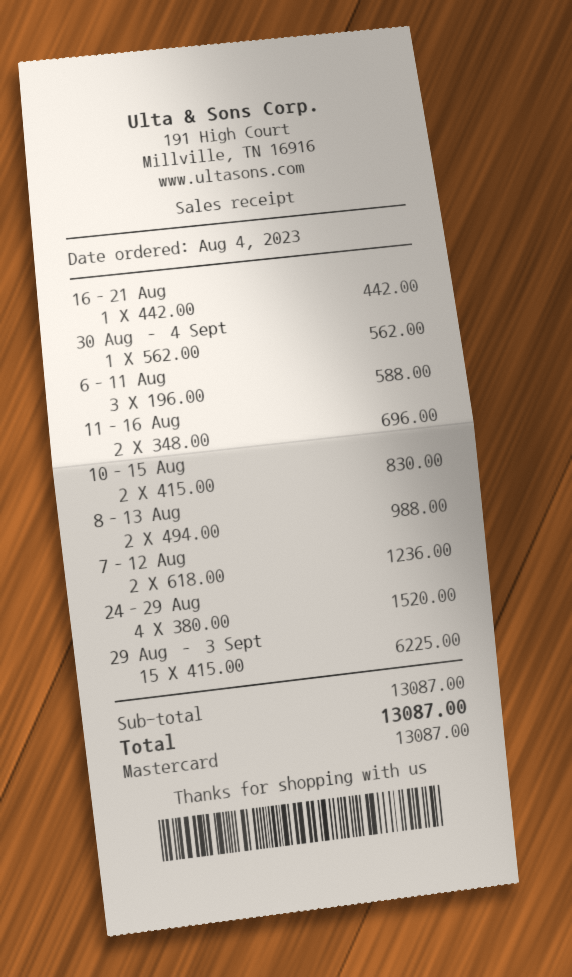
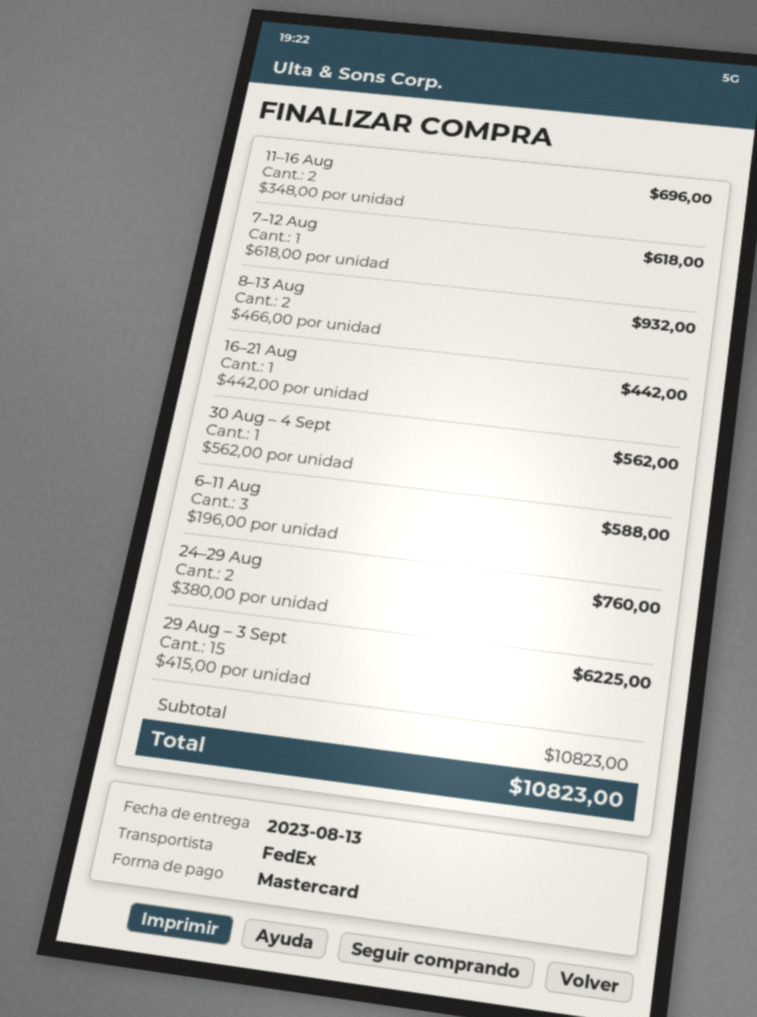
10–15 Aug: 2 x 415.00 = 830.00 -> none
8–13 Aug: 2 x 494.00 = 988.00 -> 2 x 466.00 = 932.00
7–12 Aug: 2 x 618.00 = 1236.00 -> 1 x 618.00 = 618.00
24–29 Aug: 4 x 380.00 = 1520.00 -> 2 x 380.00 = 760.00
subtotal: 13087.00 -> 10823.00
total: 13087.00 -> 10823.00

